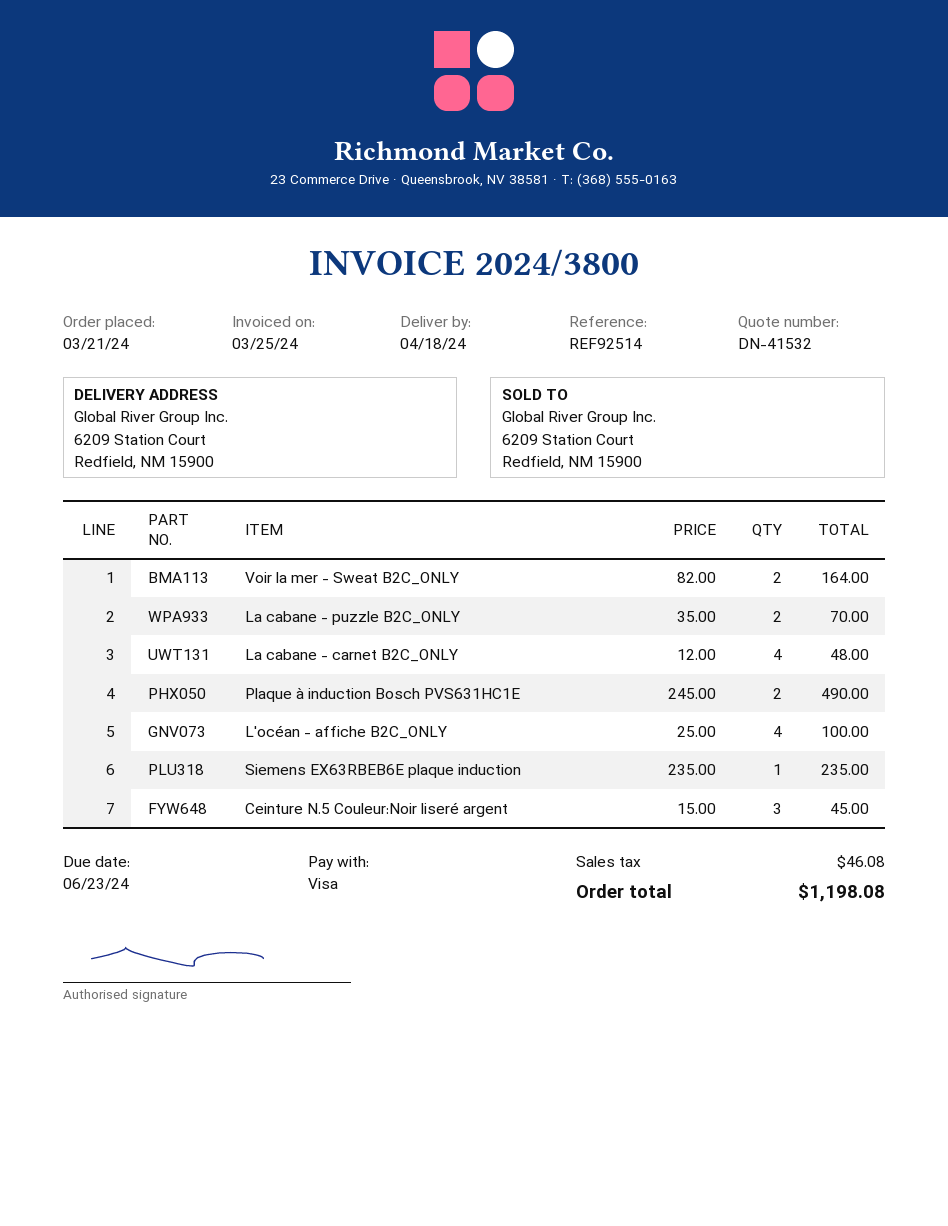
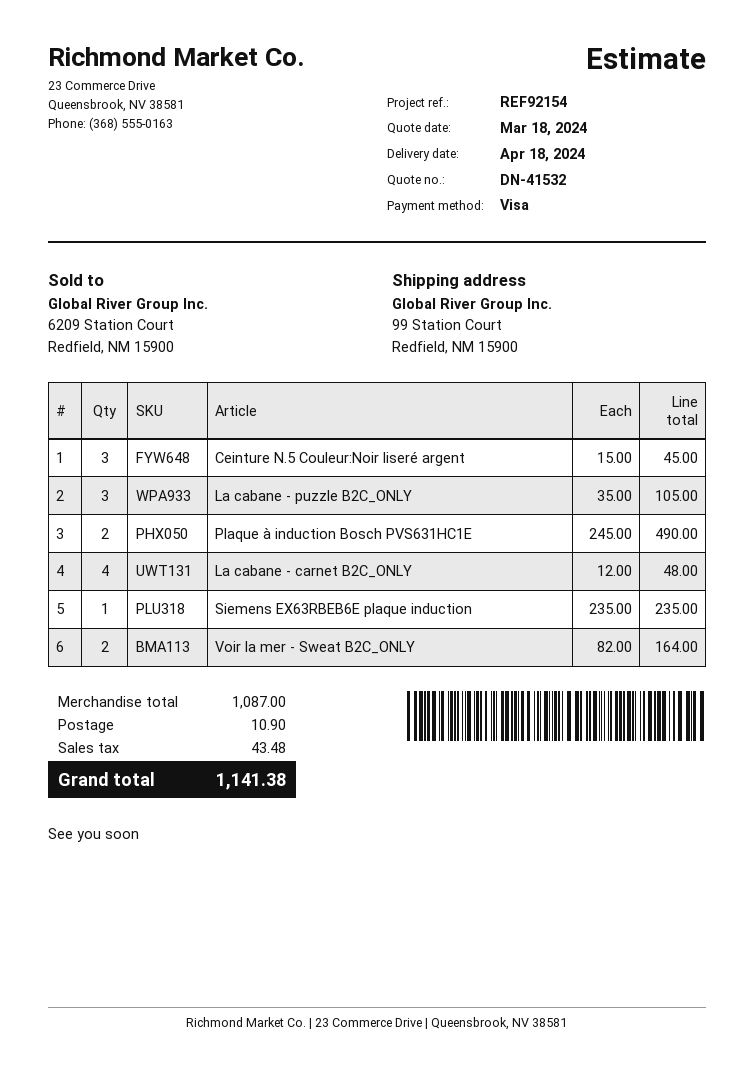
reference: REF92514 -> REF92154
ship to: 6209 Station Court, Redfield, NM 15900 -> 99 Station Court, Redfield, NM 15900
La cabane - puzzle B2C_ONLY: 2 x 35.00 = 70.00 -> 3 x 35.00 = 105.00
L'océan - affiche B2C_ONLY: 4 x 25.00 = 100.00 -> none
shipping: none -> 10.90
tax: 46.08 -> 43.48
total: 1198.08 -> 1141.38

